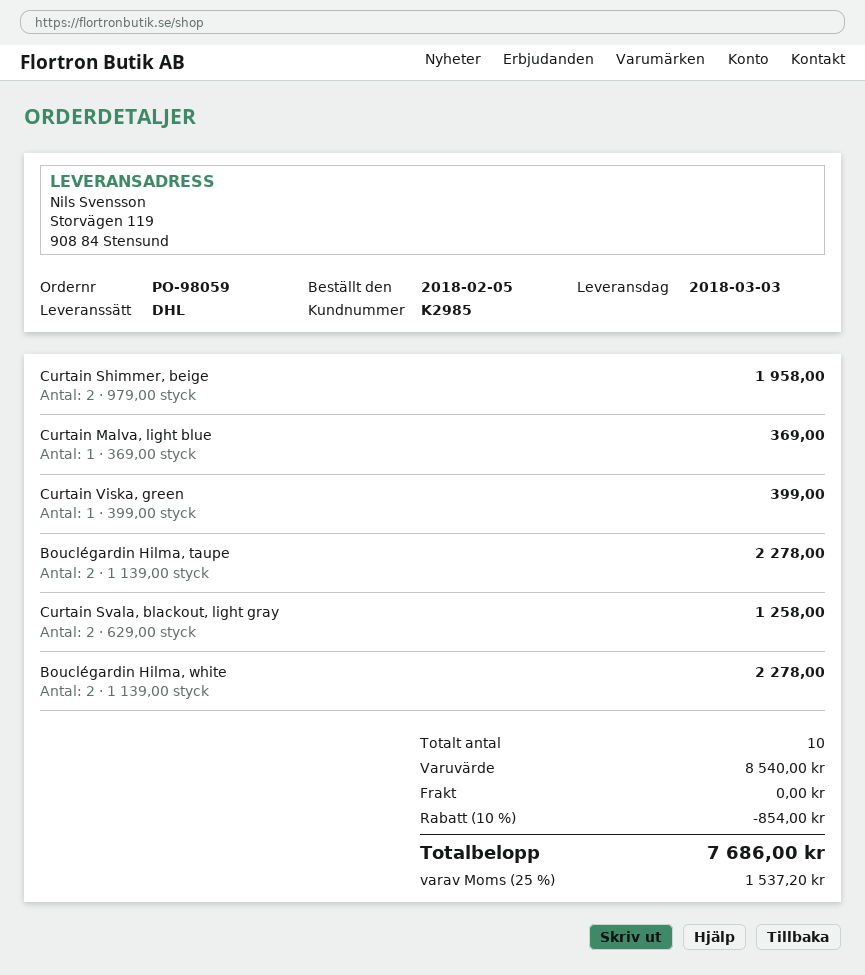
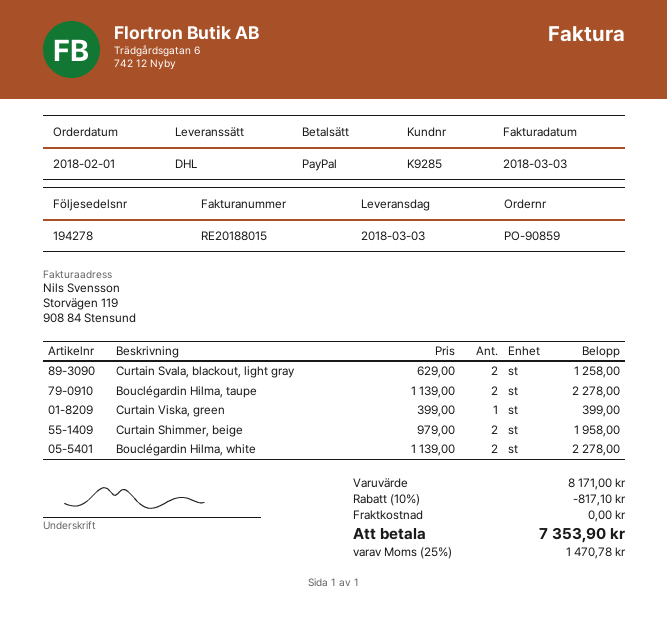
order number: PO-98059 -> PO-90859
order date: 2018-02-05 -> 2018-02-01
customer number: K2985 -> K9285
Curtain Malva, light blue: 1 x 369.00 = 369.00 -> none
subtotal: 8540.00 -> 8171.00
discount: 10% = 854.00 -> 10% = 817.10
tax: 25% = 1537.20 -> 25% = 1470.78
total: 7686.00 -> 7353.90

